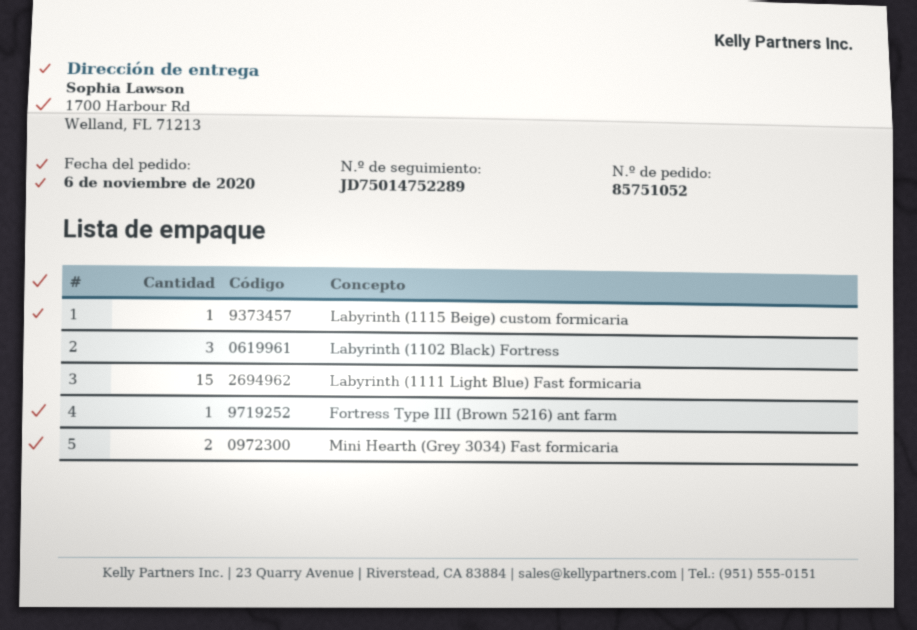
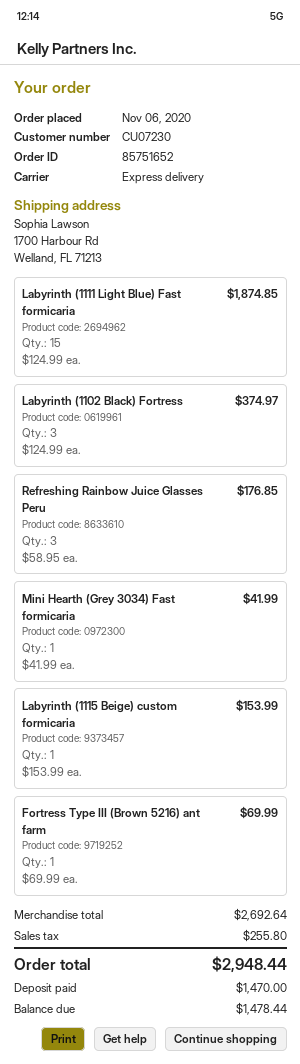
order number: 85751052 -> 85751652
Mini Hearth (Grey 3034) Fast formicaria: 2 -> 1
Refreshing Rainbow Juice Glasses Peru: none -> 3

